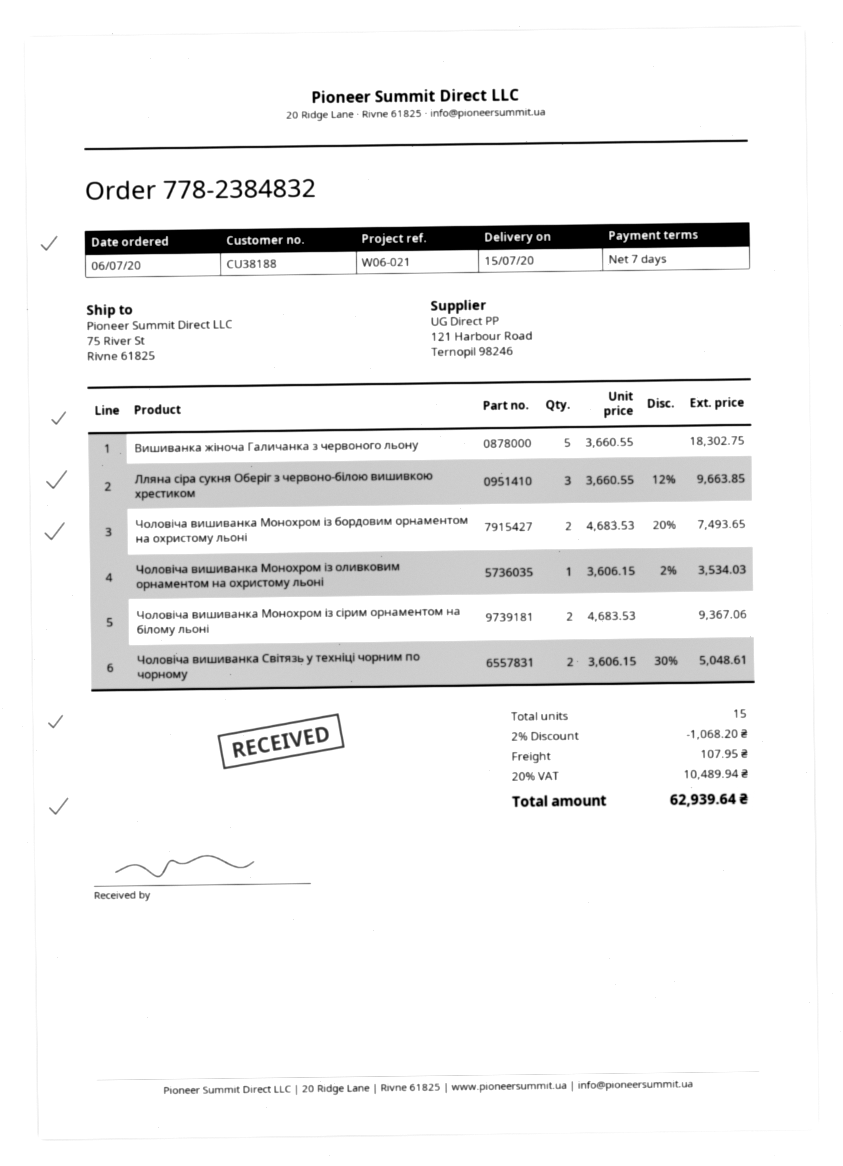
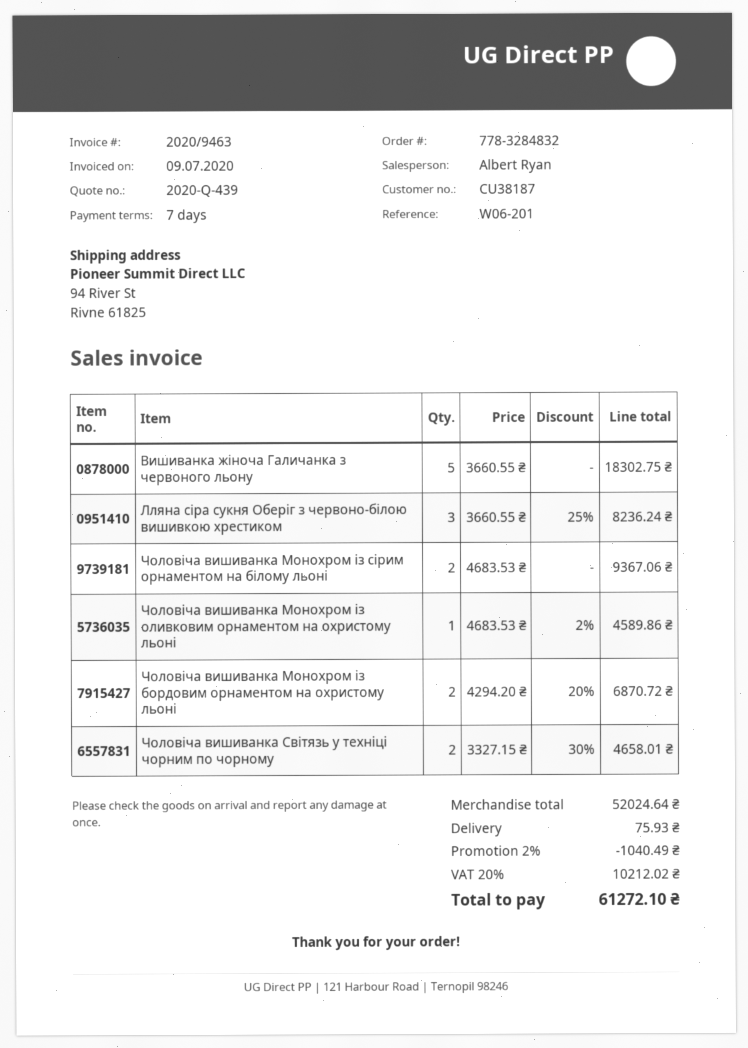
order number: 778-2384832 -> 778-3284832
customer number: CU38188 -> CU38187
reference: W06-021 -> W06-201
ship to: 75 River St, Rivne 61825 -> 94 River St, Rivne 61825
Лляна сіра сукня Оберіг з червоно-білою вишивкою хрестиком: 3 x 3660.55 - 12% = 9663.85 -> 3 x 3660.55 - 25% = 8236.24
Чоловіча вишиванка Монохром із бордовим орнаментом на охристому льоні: 2 x 4683.53 - 20% = 7493.65 -> 2 x 4294.20 - 20% = 6870.72
Чоловіча вишиванка Монохром із оливковим орнаментом на охристому льоні: 1 x 3606.15 - 2% = 3534.03 -> 1 x 4683.53 - 2% = 4589.86
Чоловіча вишиванка Світязь у техніці чорним по чорному: 2 x 3606.15 - 30% = 5048.61 -> 2 x 3327.15 - 30% = 4658.01
discount: 2% = 1068.20 -> 2% = 1040.49
shipping: 107.95 -> 75.93
tax: 20% = 10489.94 -> 20% = 10212.02
total: 62939.64 -> 61272.10

